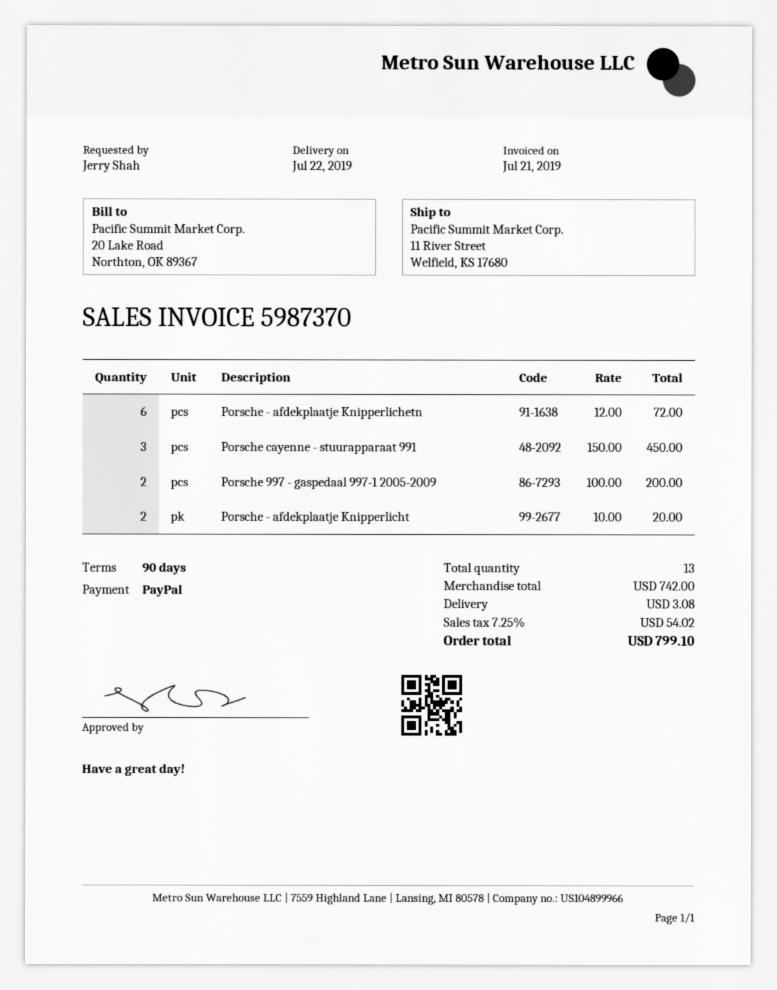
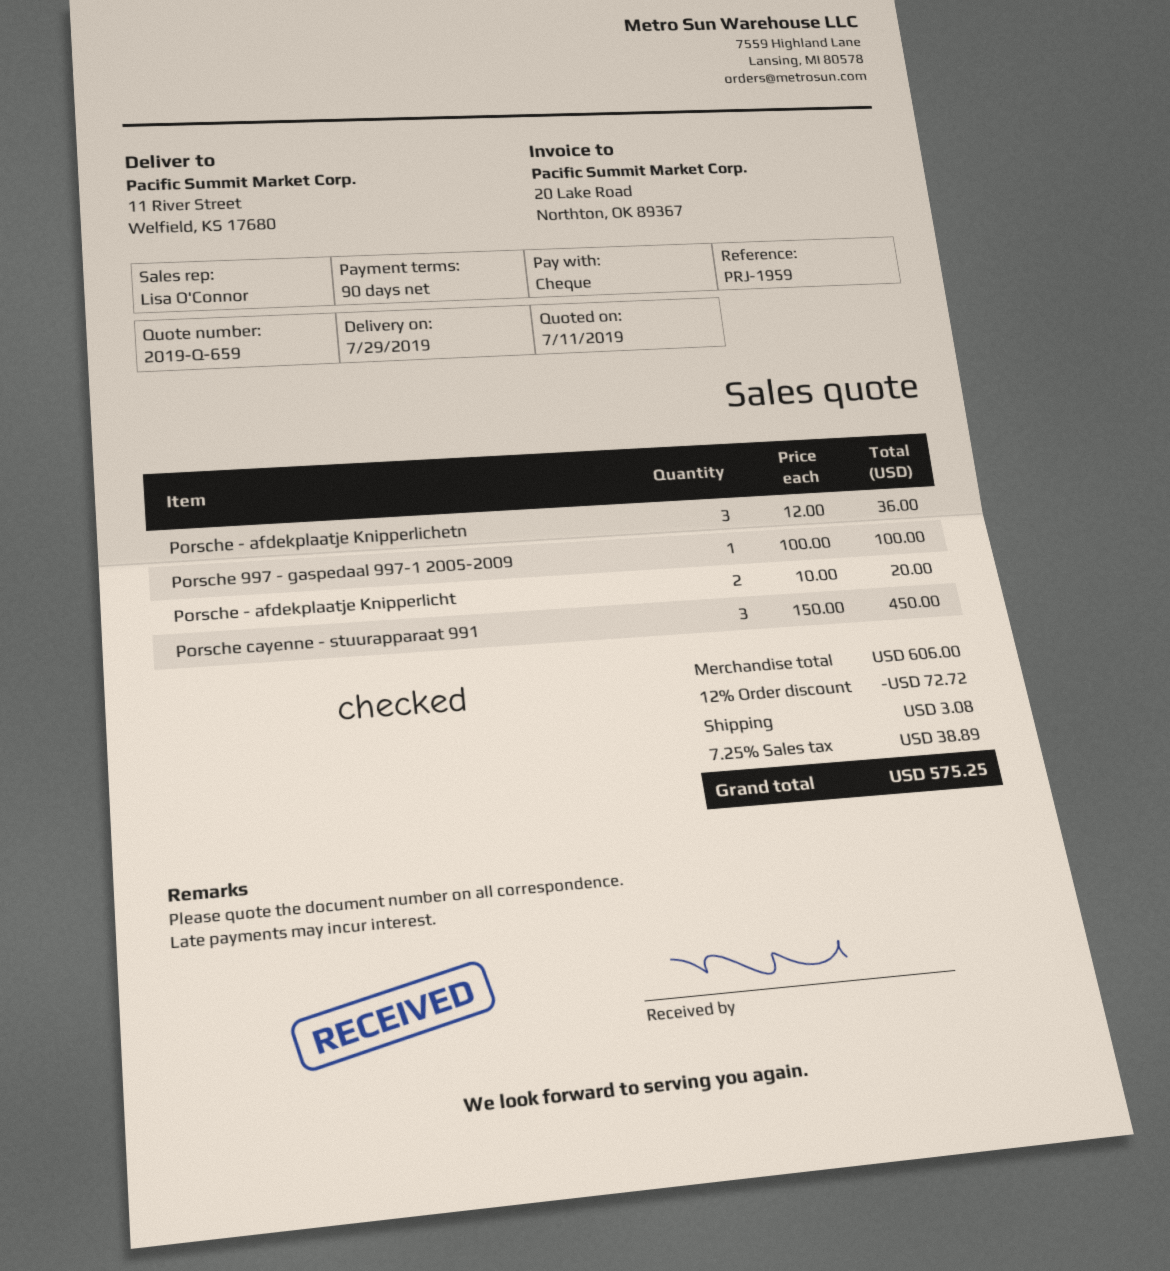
delivery date: 2019-07-22 -> 2019-07-29
payment method: PayPal -> cheque
Porsche - afdekplaatje Knipperlichetn: 6 x 12.00 = 72.00 -> 3 x 12.00 = 36.00
Porsche 997 - gaspedaal 997-1 2005-2009: 2 x 100.00 = 200.00 -> 1 x 100.00 = 100.00
subtotal: 742.00 -> 606.00
discount: none -> 12% = 72.72
tax: 7.25% = 54.02 -> 7.25% = 38.89
total: 799.10 -> 575.25

